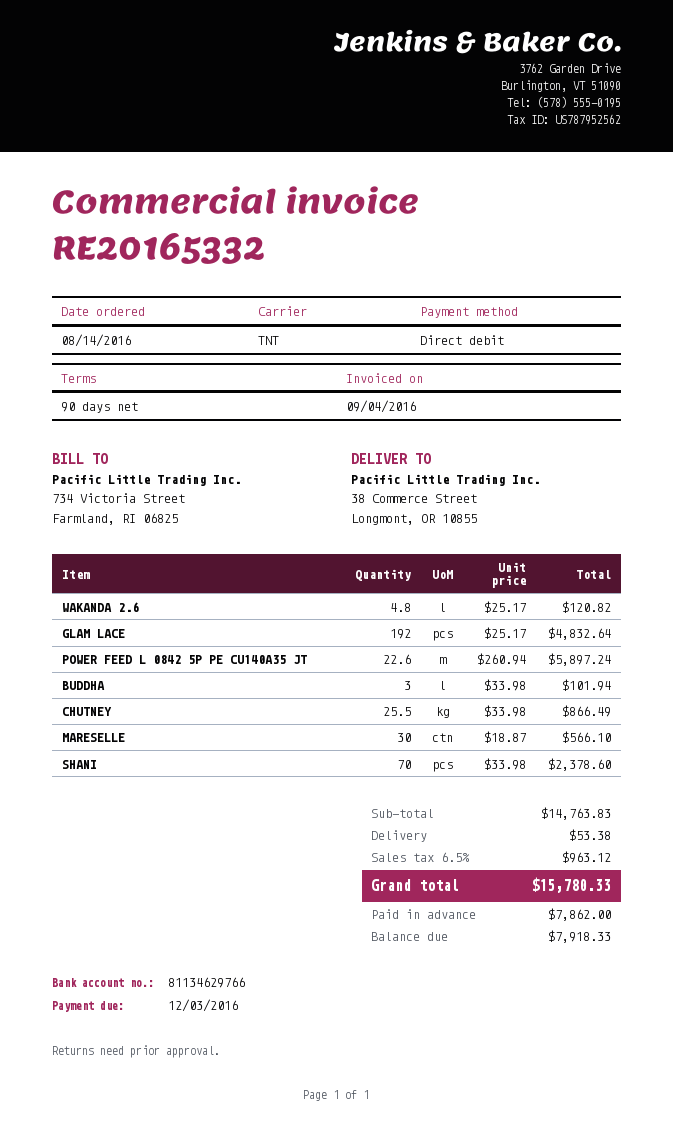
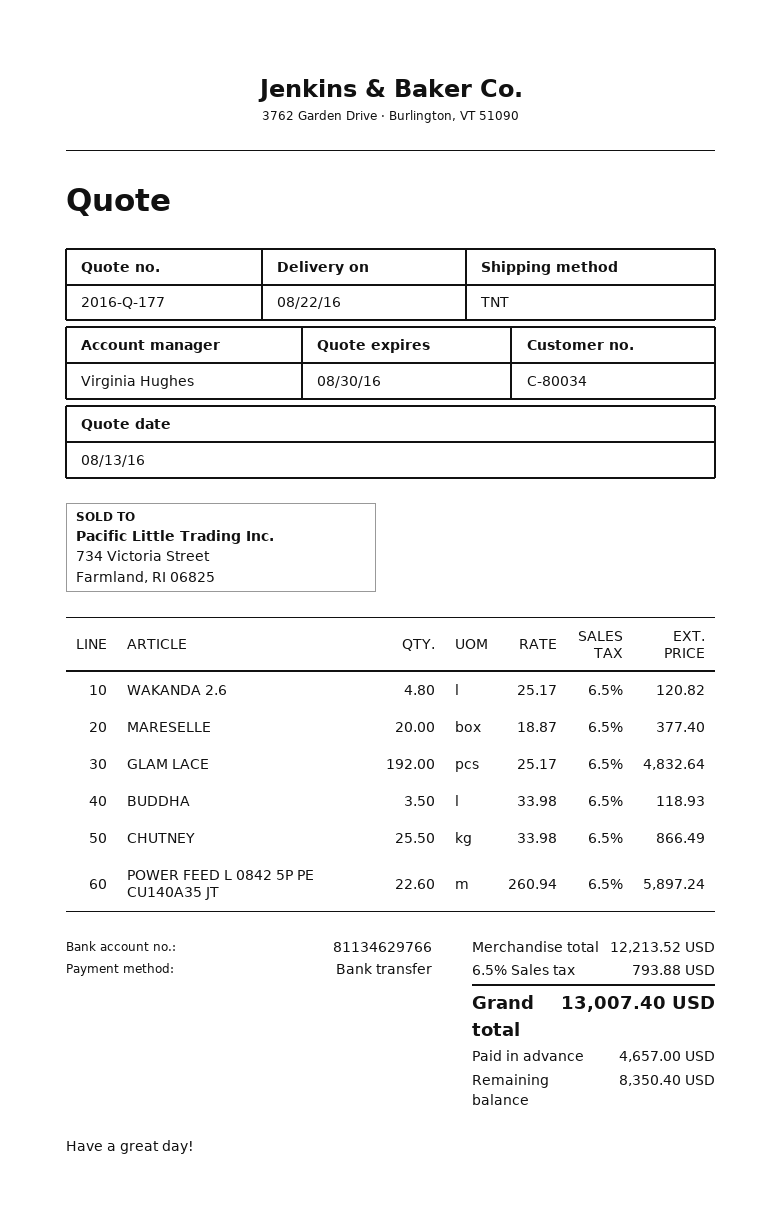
payment method: direct debit -> bank transfer
BUDDHA: 3 x 33.98 = 101.94 -> 3.5 x 33.98 = 118.93
MARESELLE: 30 x 18.87 = 566.10 -> 20 x 18.87 = 377.40
SHANI: 70 x 33.98 = 2378.60 -> none
subtotal: 14763.83 -> 12213.52
shipping: 53.38 -> none
tax: 6.5% = 963.12 -> 6.5% = 793.88
total: 15780.33 -> 13007.40
deposit: 7862.00 -> 4657.00
balance: 7918.33 -> 8350.40

